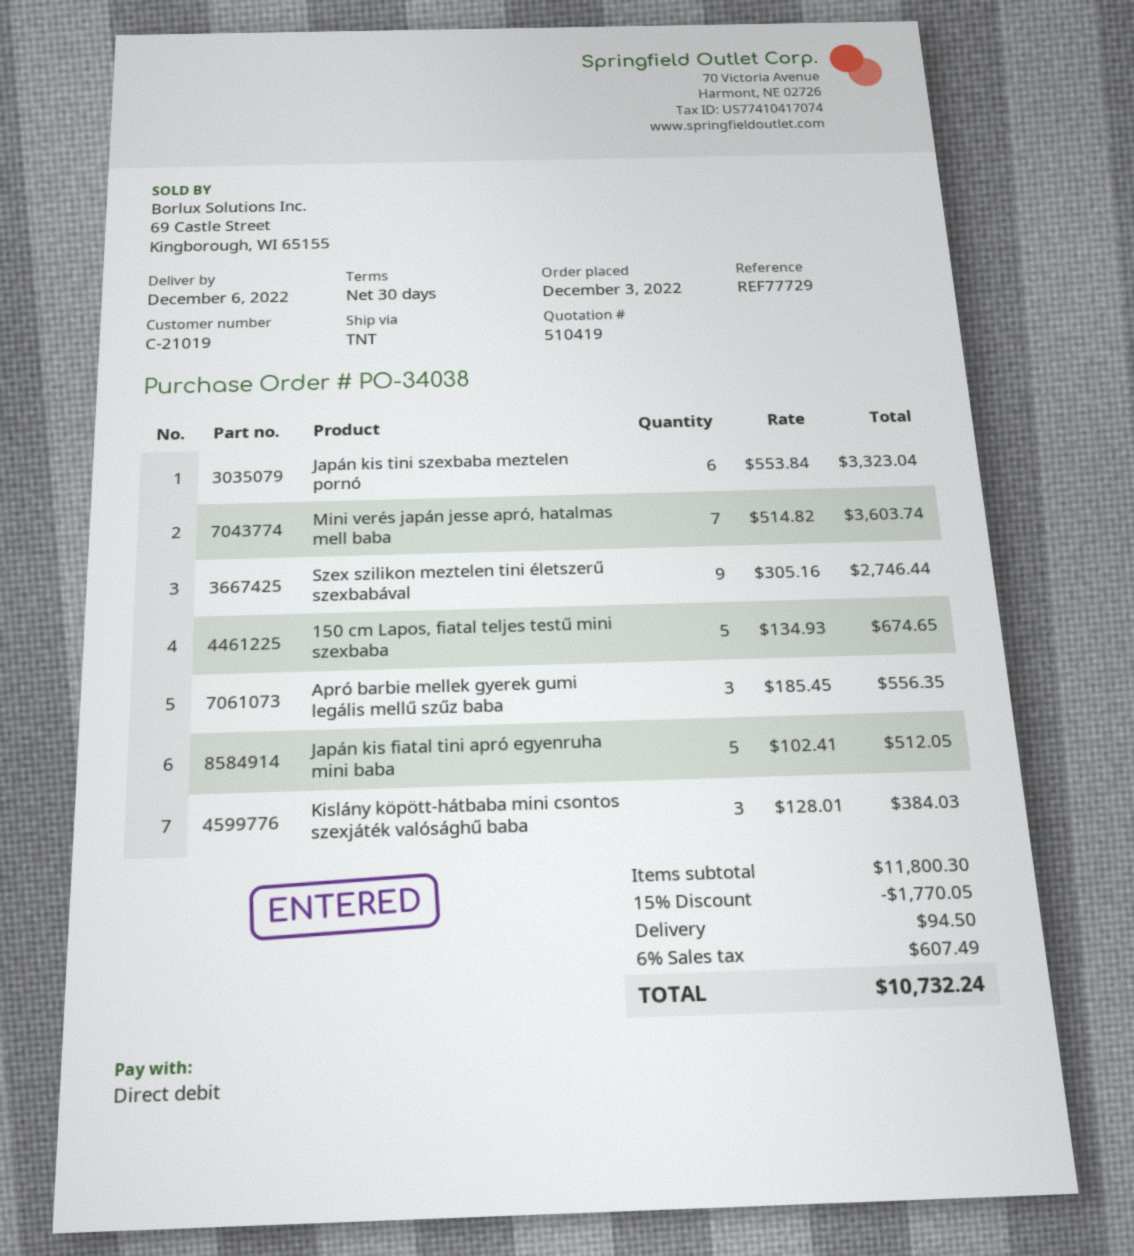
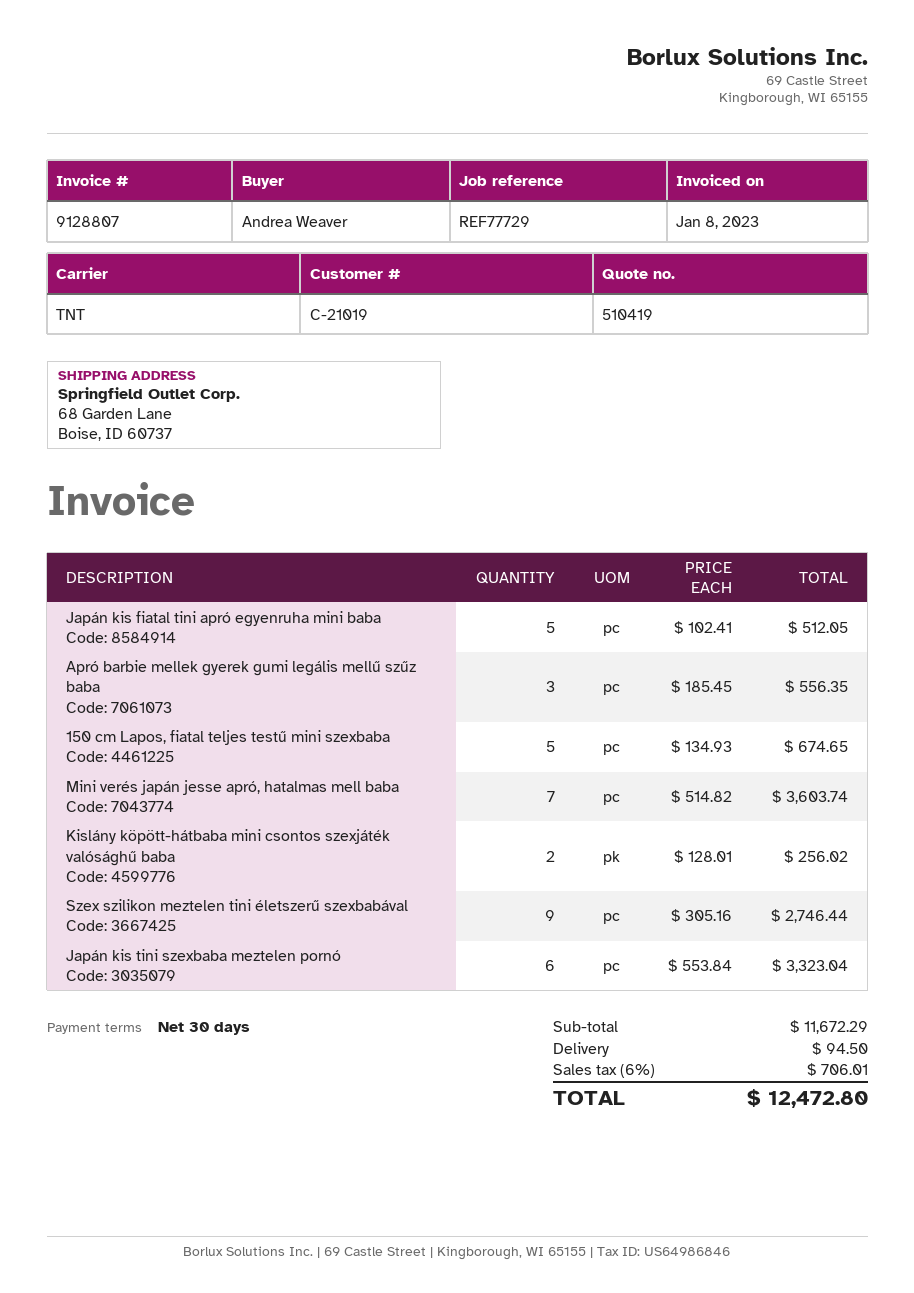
Kislány köpött-hátbaba mini csontos szexjáték valósághű baba: 3 x 128.01 = 384.03 -> 2 x 128.01 = 256.02
subtotal: 11800.30 -> 11672.29
discount: 15% = 1770.05 -> none
tax: 6% = 607.49 -> 6% = 706.01
total: 10732.24 -> 12472.80

